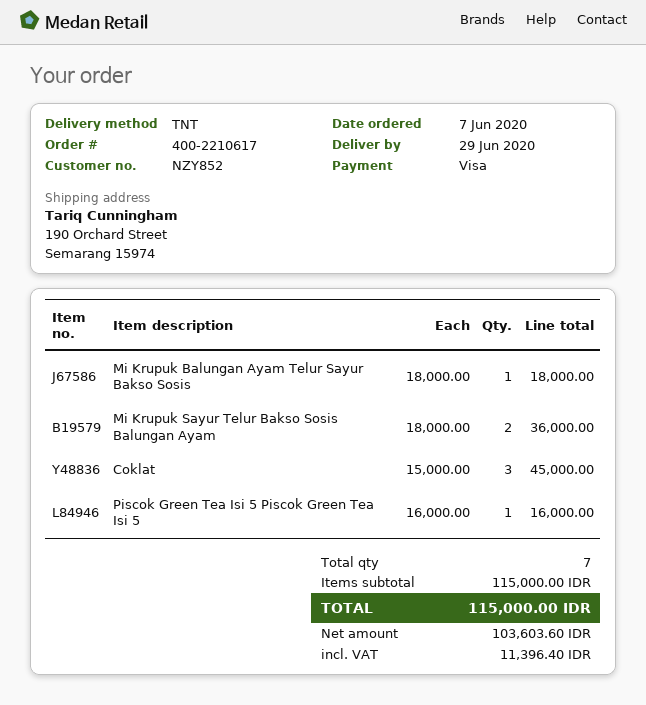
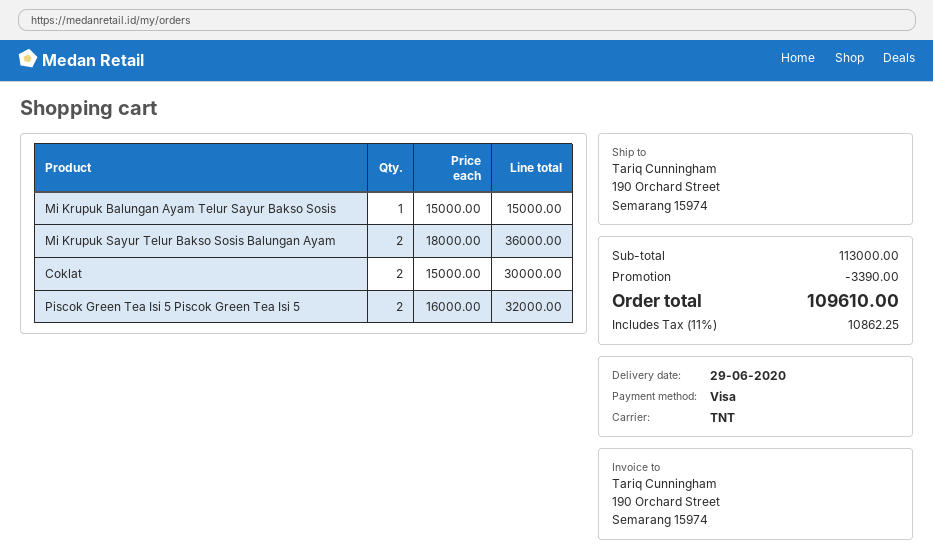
Mi Krupuk Balungan Ayam Telur Sayur Bakso Sosis: 1 x 18000.00 = 18000.00 -> 1 x 15000.00 = 15000.00
Coklat: 3 x 15000.00 = 45000.00 -> 2 x 15000.00 = 30000.00
Piscok Green Tea Isi 5 Piscok Green Tea Isi 5: 1 x 16000.00 = 16000.00 -> 2 x 16000.00 = 32000.00
subtotal: 115000.00 -> 113000.00
discount: none -> 3390.00
tax: 11396.40 -> 10862.25
total: 115000.00 -> 109610.00

